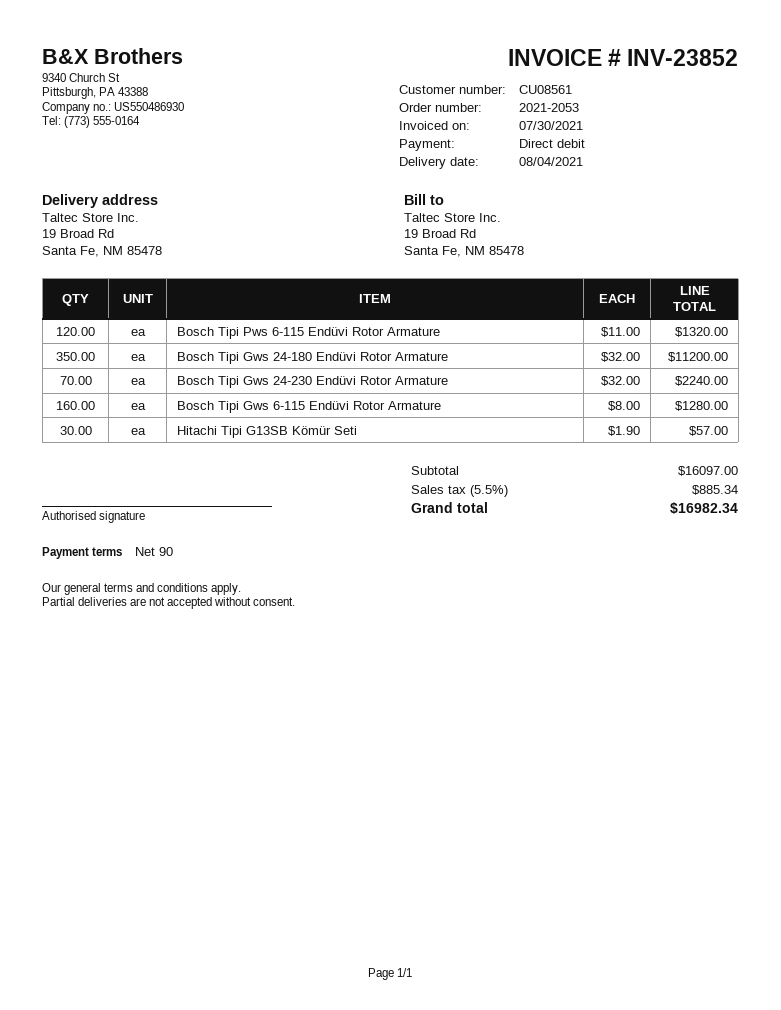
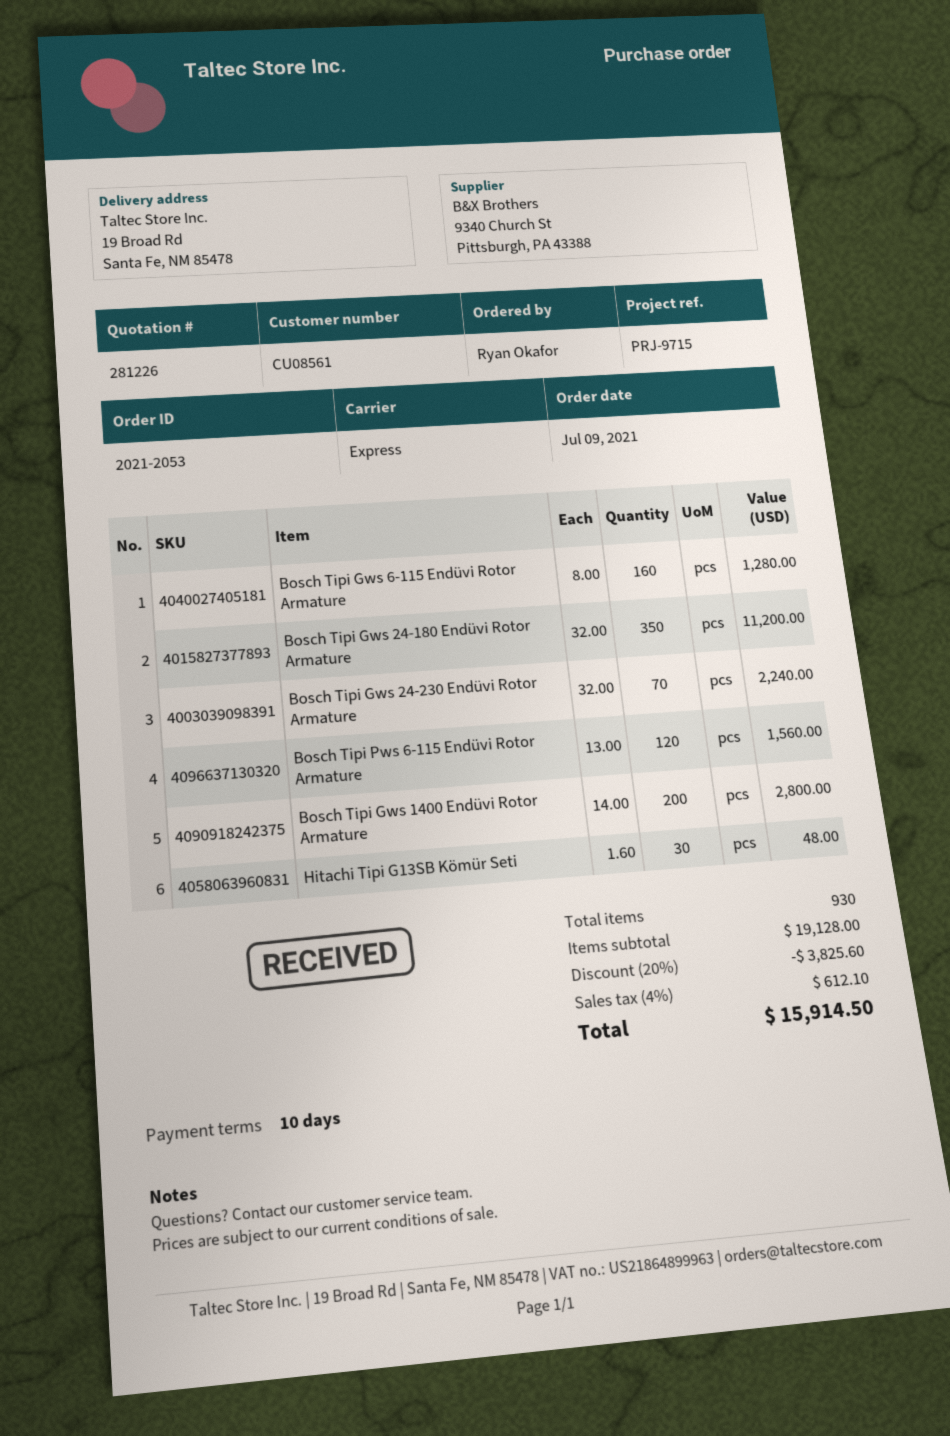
payment terms: 90 days -> 10 days
Bosch Tipi Pws 6-115 Endüvi Rotor Armature: 120 x 11.00 = 1320.00 -> 120 x 13.00 = 1560.00
Hitachi Tipi G13SB Kömür Seti: 30 x 1.90 = 57.00 -> 30 x 1.60 = 48.00
Bosch Tipi Gws 1400 Endüvi Rotor Armature: none -> 200 x 14.00 = 2800.00
subtotal: 16097.00 -> 19128.00
discount: none -> 20% = 3825.60
tax: 5.5% = 885.34 -> 4% = 612.10
total: 16982.34 -> 15914.50

